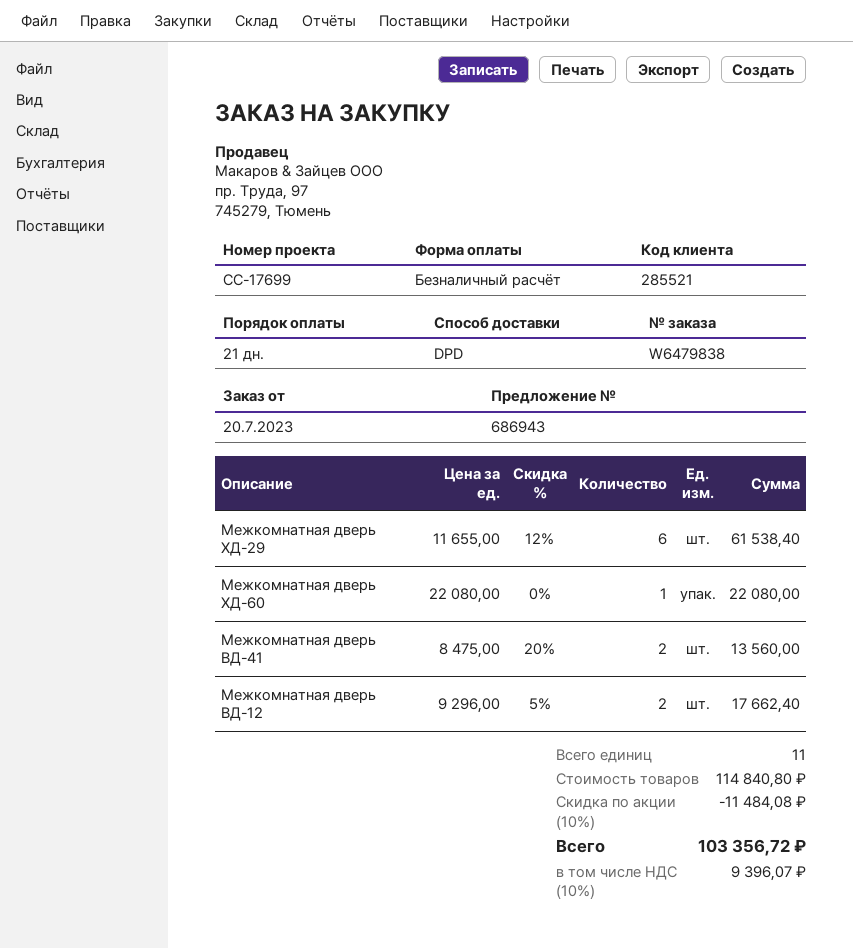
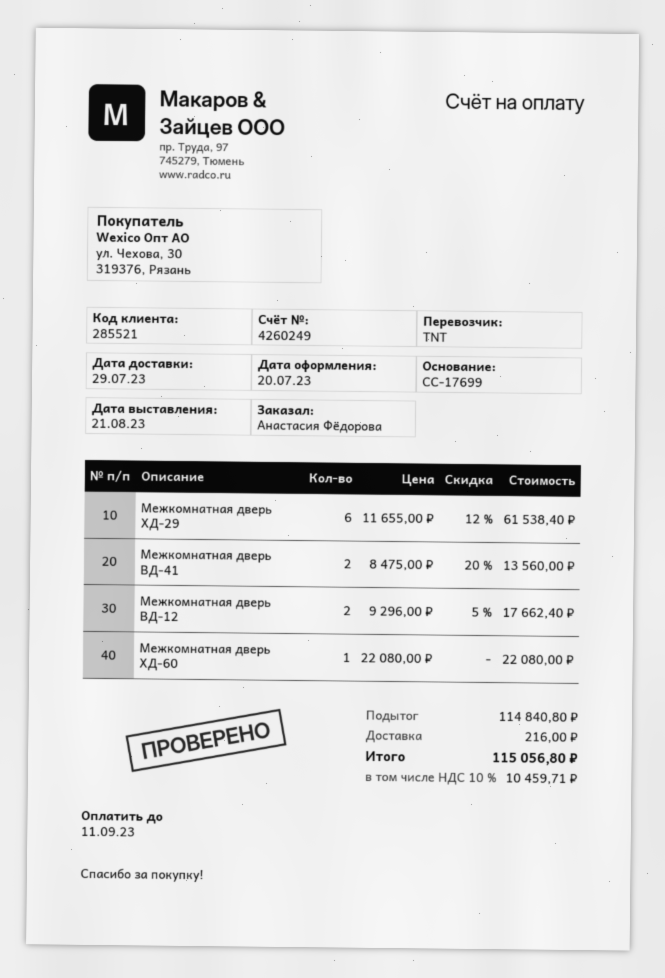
shipping method: DPD -> TNT
discount: 10% = 11484.08 -> none
shipping: none -> 216.00
tax: 10% = 9396.07 -> 10% = 10459.71
total: 103356.72 -> 115056.80

